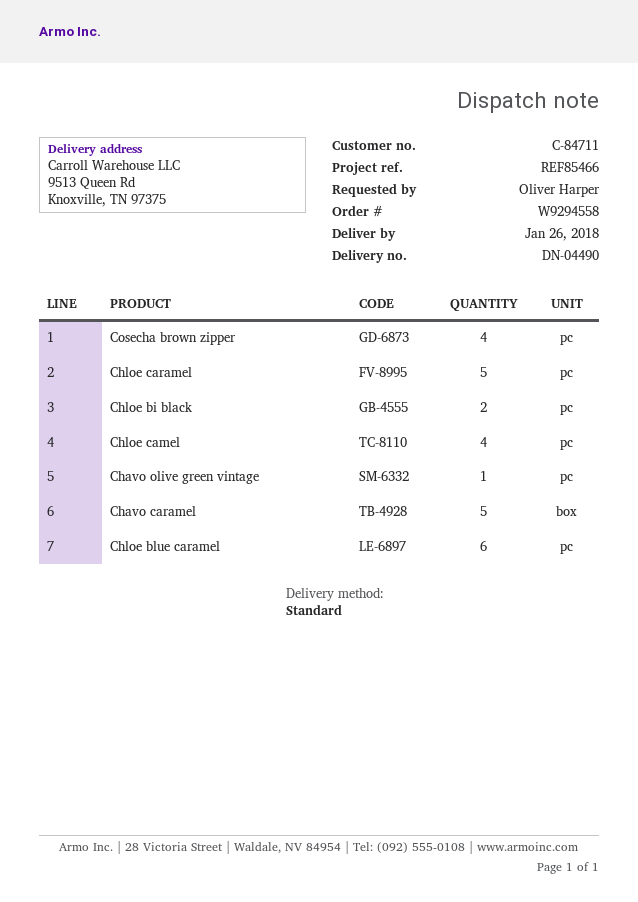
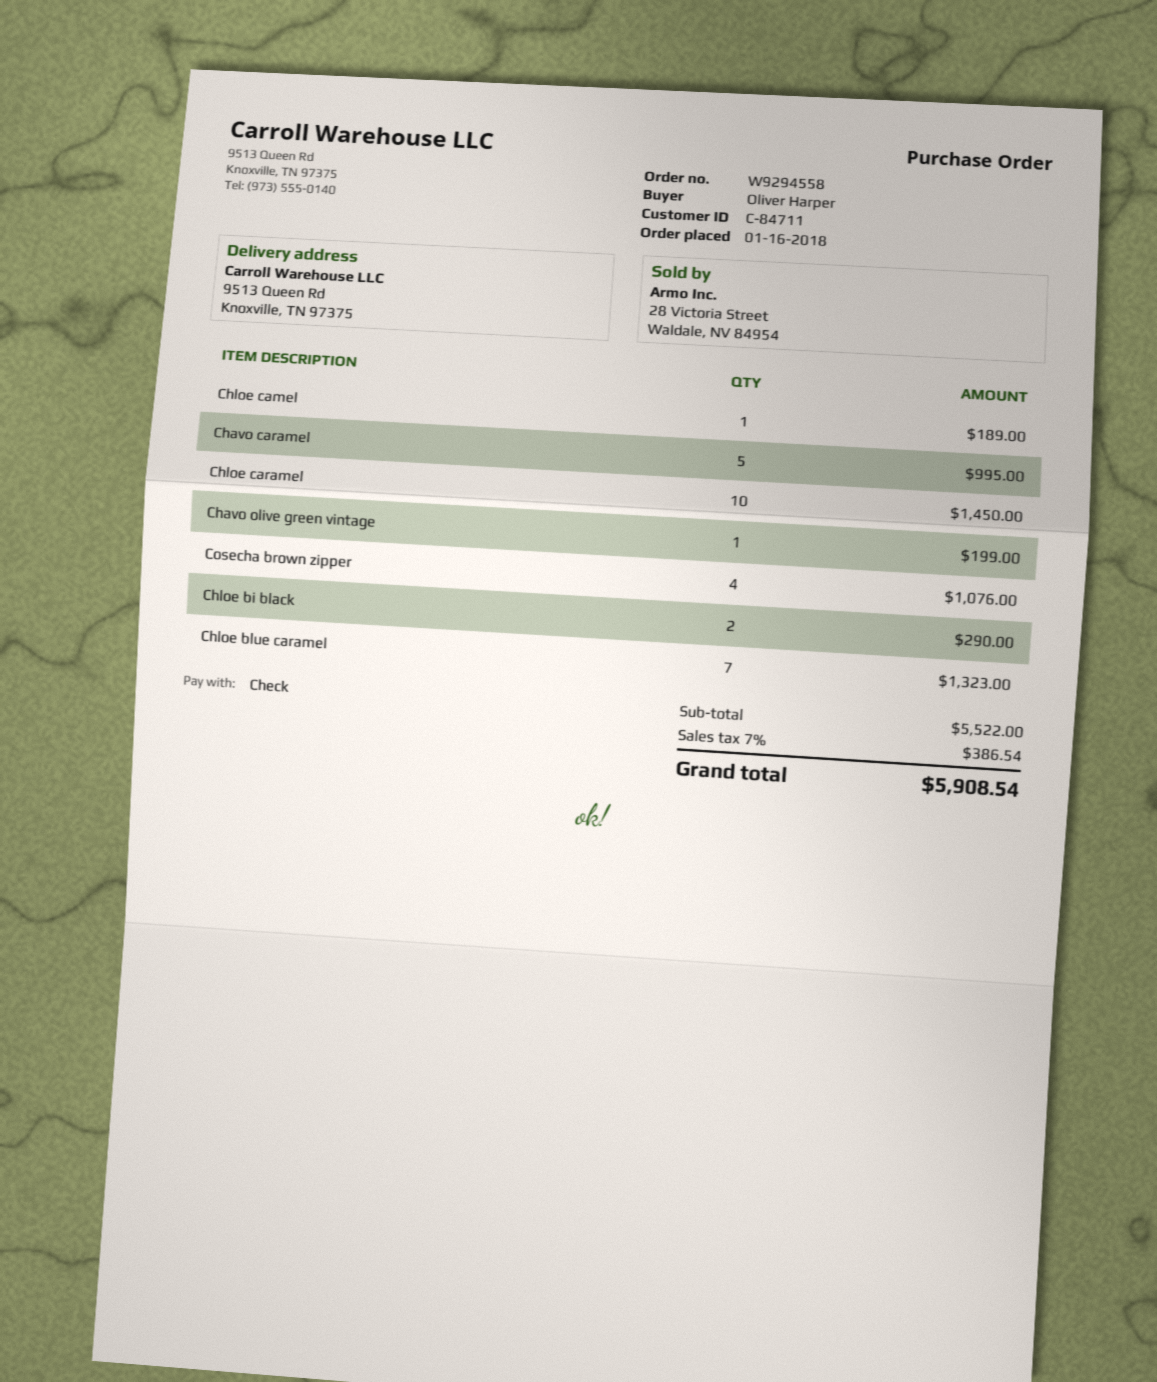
Chloe caramel: 5 -> 10
Chloe camel: 4 -> 1
Chloe blue caramel: 6 -> 7

